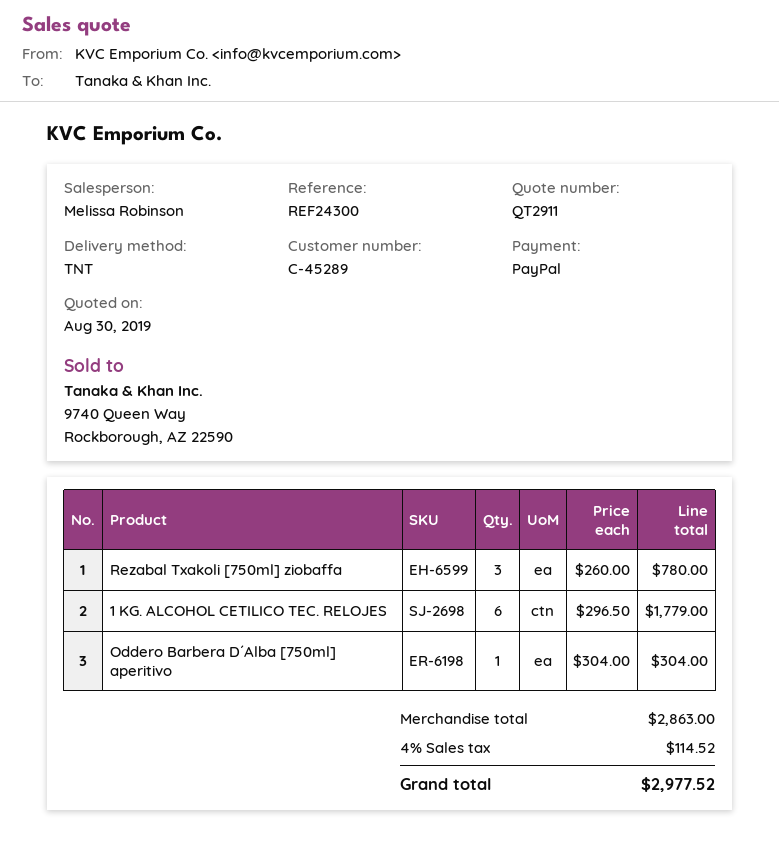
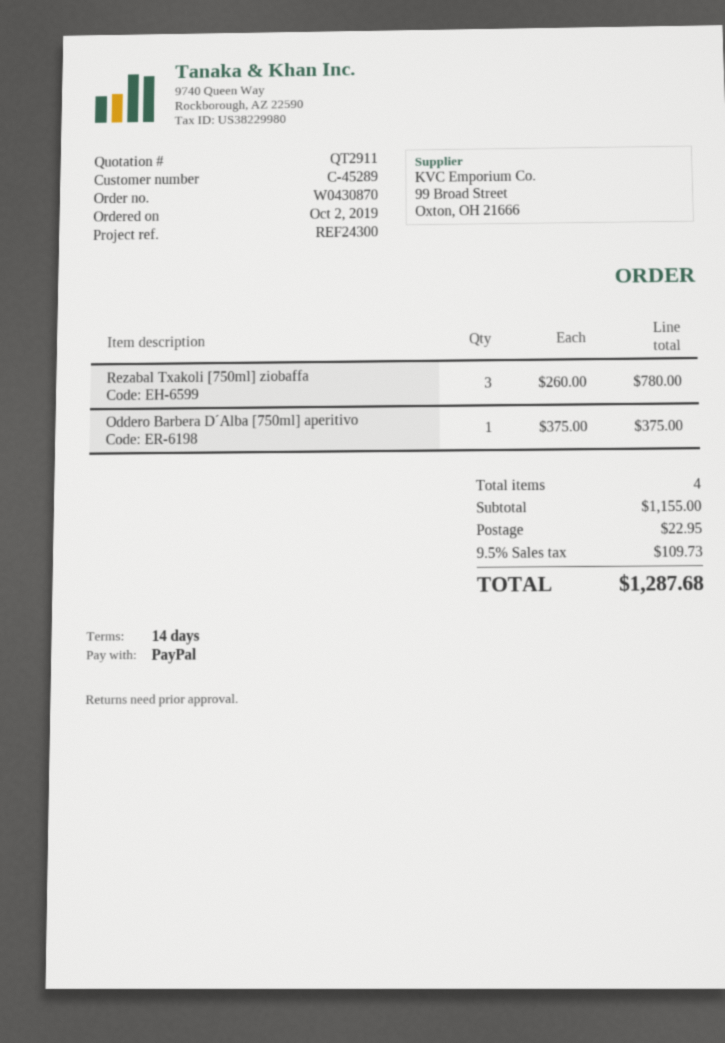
1 KG. ALCOHOL CETILICO TEC. RELOJES: 6 x 296.50 = 1779.00 -> none
Oddero Barbera D´Alba [750ml] aperitivo: 1 x 304.00 = 304.00 -> 1 x 375.00 = 375.00
subtotal: 2863.00 -> 1155.00
shipping: none -> 22.95
tax: 4% = 114.52 -> 9.5% = 109.73
total: 2977.52 -> 1287.68

